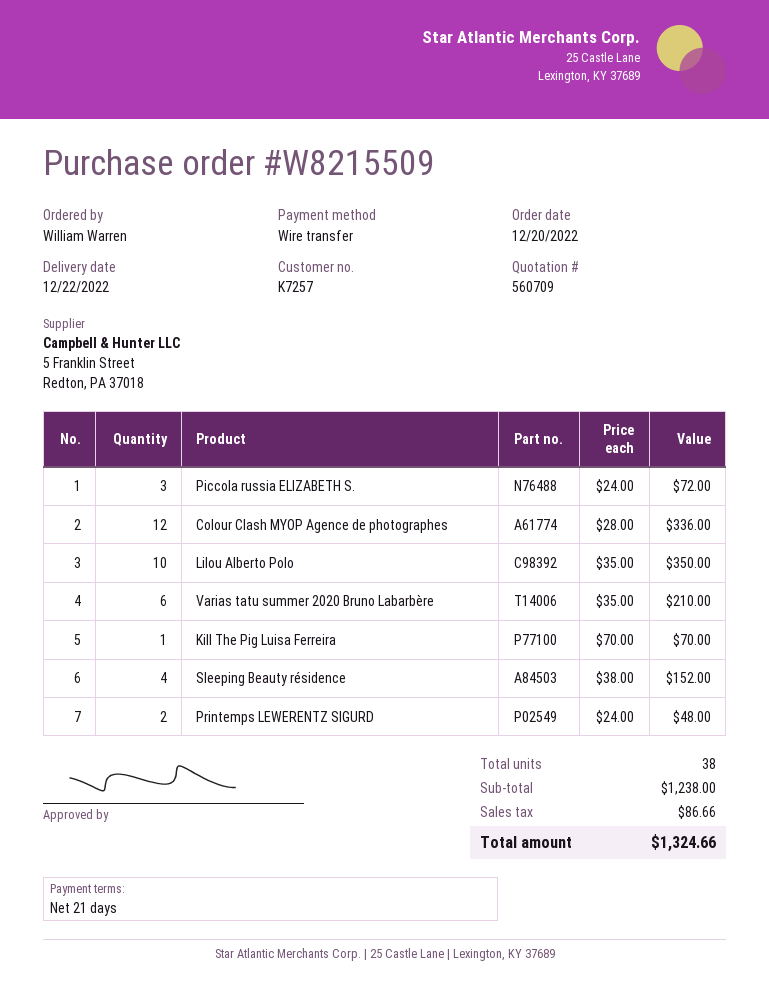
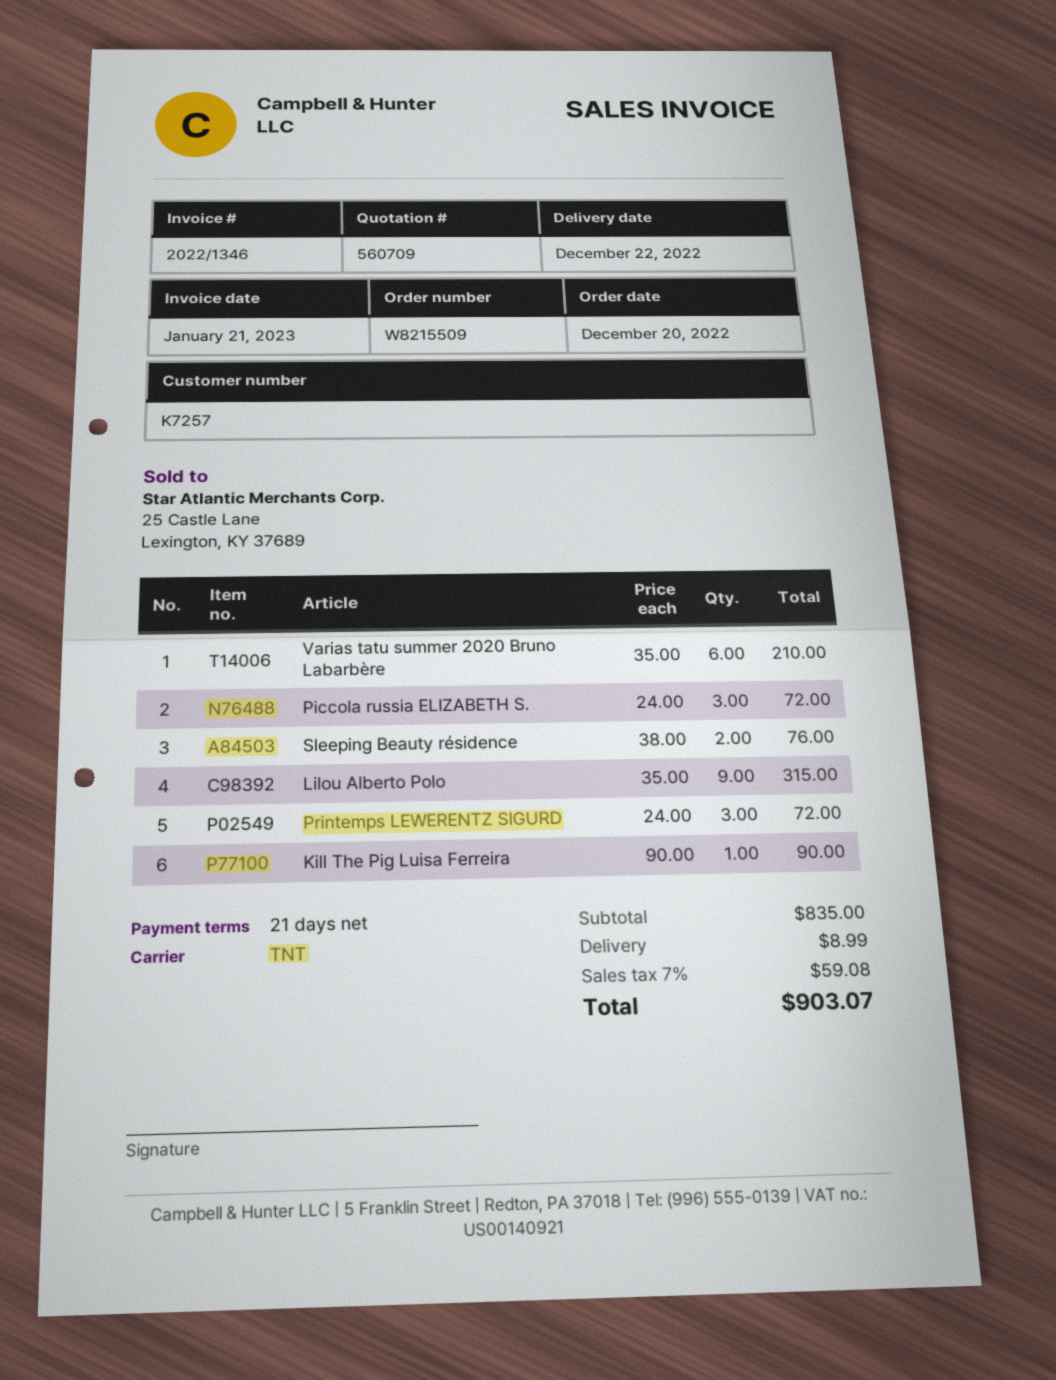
Colour Clash MYOP Agence de photographes: 12 x 28.00 = 336.00 -> none
Lilou Alberto Polo: 10 x 35.00 = 350.00 -> 9 x 35.00 = 315.00
Kill The Pig Luisa Ferreira: 1 x 70.00 = 70.00 -> 1 x 90.00 = 90.00
Sleeping Beauty résidence: 4 x 38.00 = 152.00 -> 2 x 38.00 = 76.00
Printemps LEWERENTZ SIGURD: 2 x 24.00 = 48.00 -> 3 x 24.00 = 72.00
subtotal: 1238.00 -> 835.00
shipping: none -> 8.99
tax: 86.66 -> 59.08
total: 1324.66 -> 903.07

